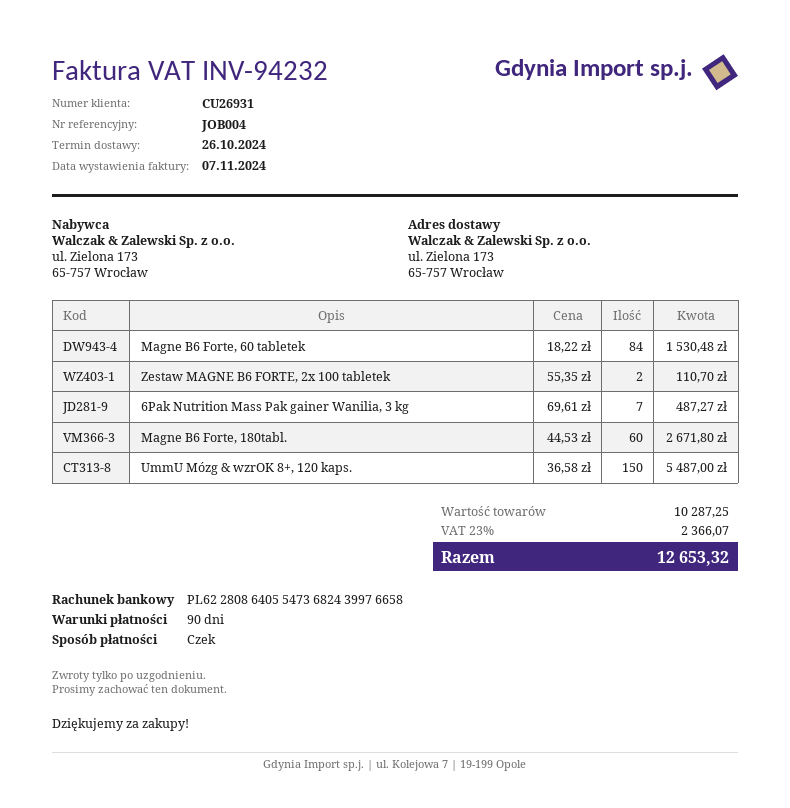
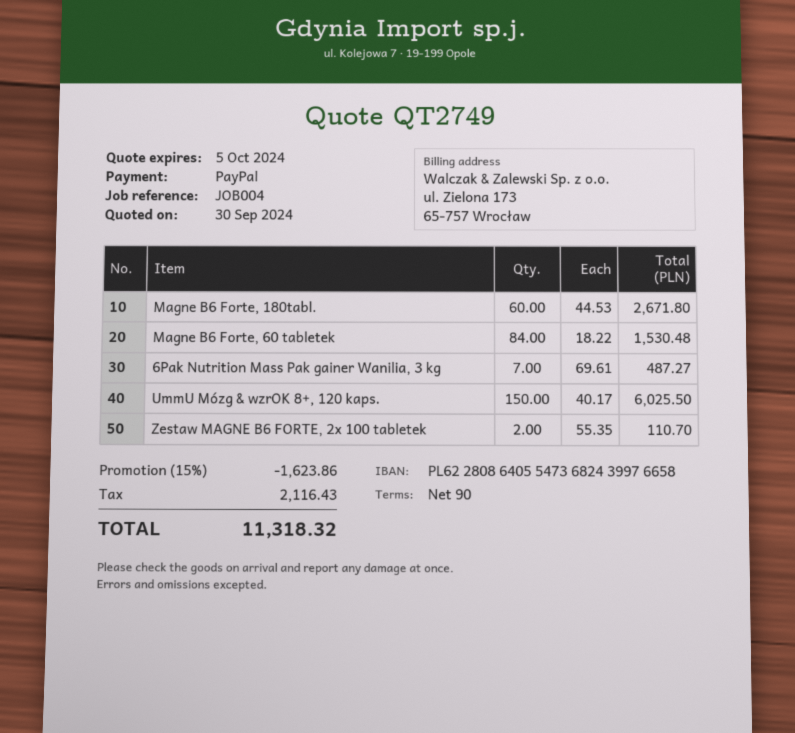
payment method: cheque -> PayPal
UmmU Mózg & wzrOK 8+, 120 kaps.: 150 x 36.58 = 5487.00 -> 150 x 40.17 = 6025.50
discount: none -> 15% = 1623.86
tax: 2366.07 -> 2116.43
total: 12653.32 -> 11318.32

